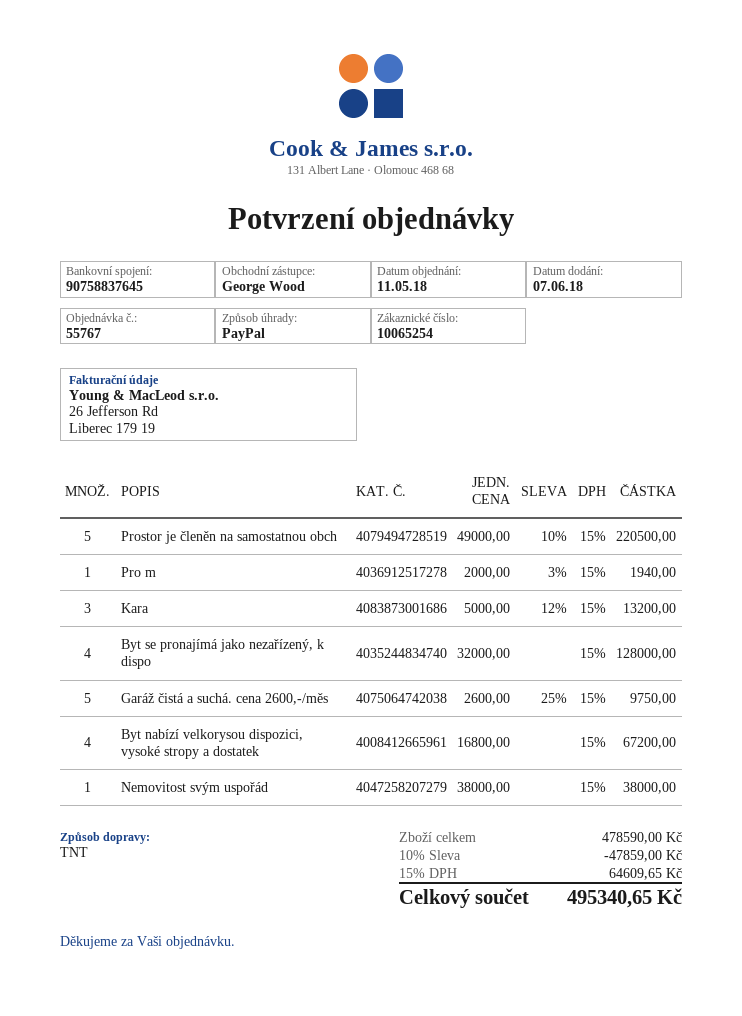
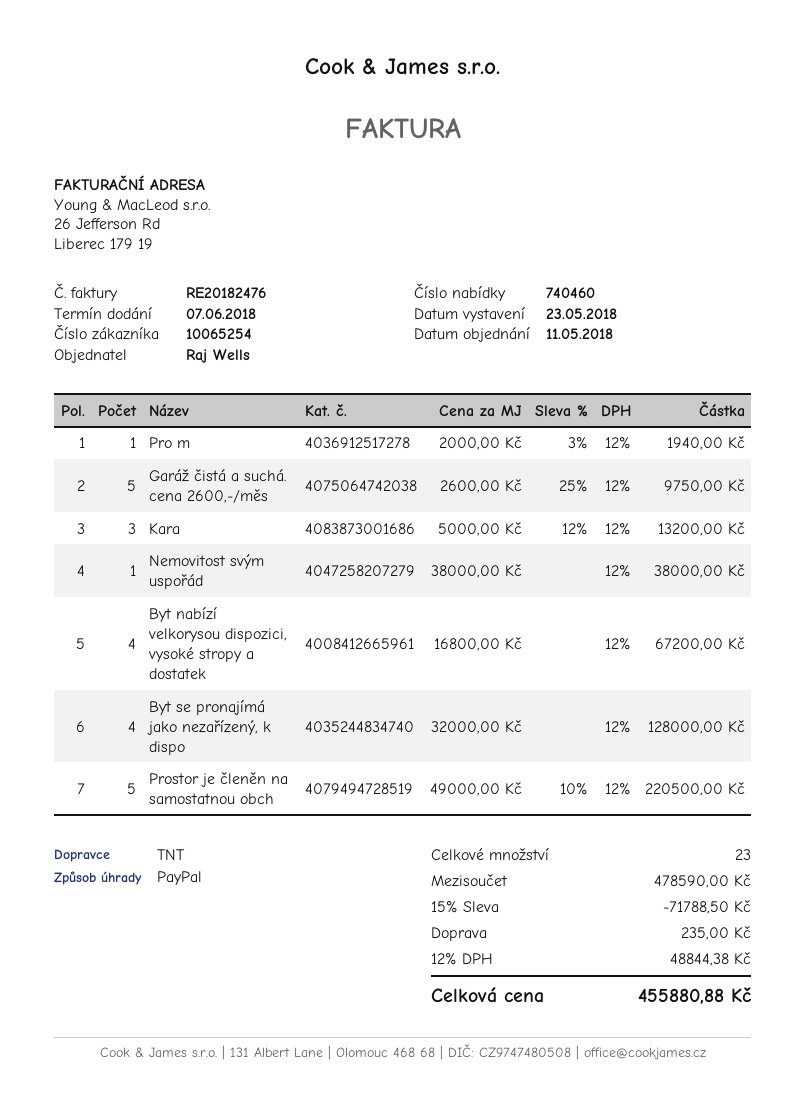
discount: 10% = 47859.00 -> 15% = 71788.50
shipping: none -> 235.00
tax: 15% = 64609.65 -> 12% = 48844.38
total: 495340.65 -> 455880.88

